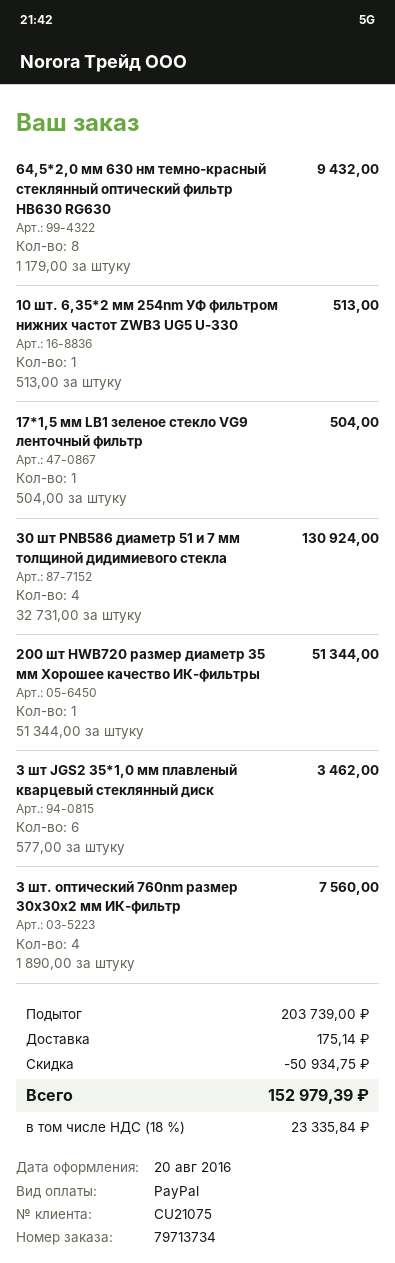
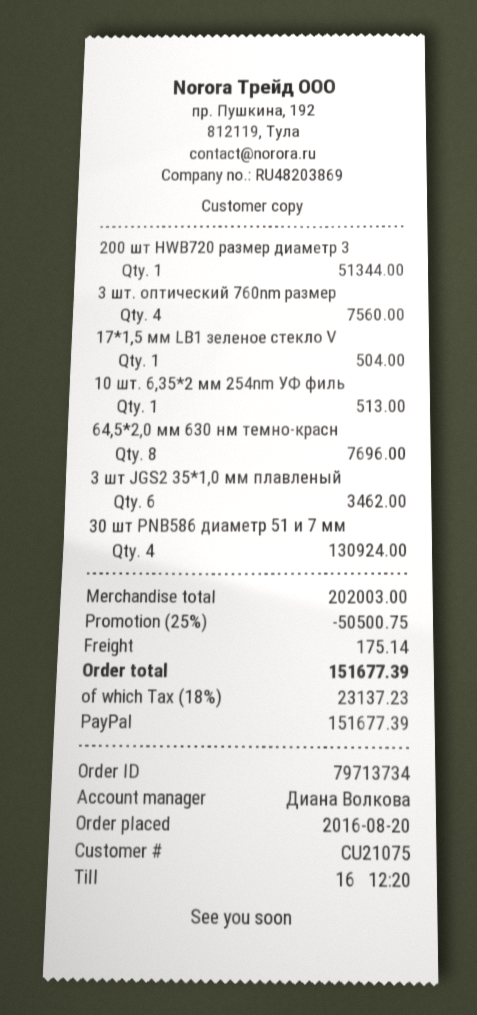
64,5*2,0 мм 630 нм темно-красный стеклянный оптический фильтр HB630 RG630: 8 for 9432.00 -> 8 for 7696.00
subtotal: 203739.00 -> 202003.00
discount: 50934.75 -> 50500.75
tax: 18% = 23335.84 -> 18% = 23137.23
total: 152979.39 -> 151677.39

